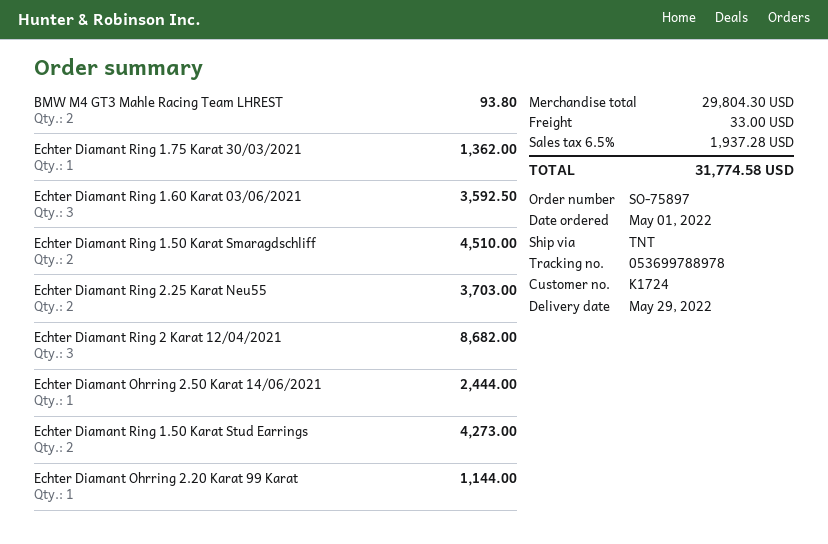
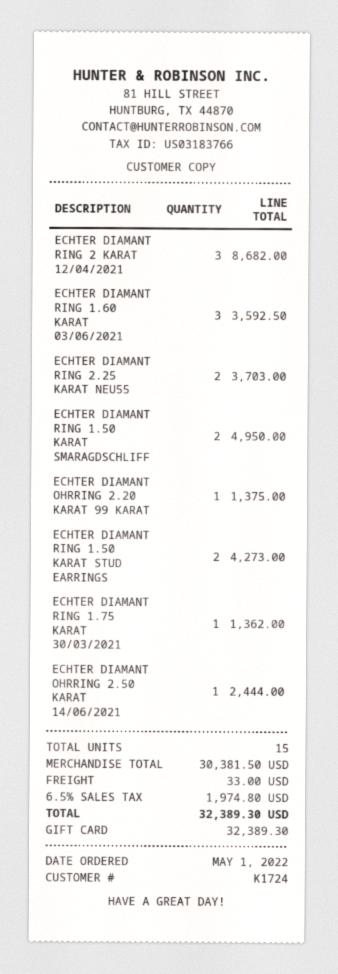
BMW M4 GT3 Mahle Racing Team LHREST: 2 for 93.80 -> none
Echter Diamant Ring 1.50 Karat Smaragdschliff: 2 for 4510.00 -> 2 for 4950.00
Echter Diamant Ohrring 2.20 Karat 99 Karat: 1 for 1144.00 -> 1 for 1375.00
subtotal: 29804.30 -> 30381.50
tax: 6.5% = 1937.28 -> 6.5% = 1974.80
total: 31774.58 -> 32389.30

